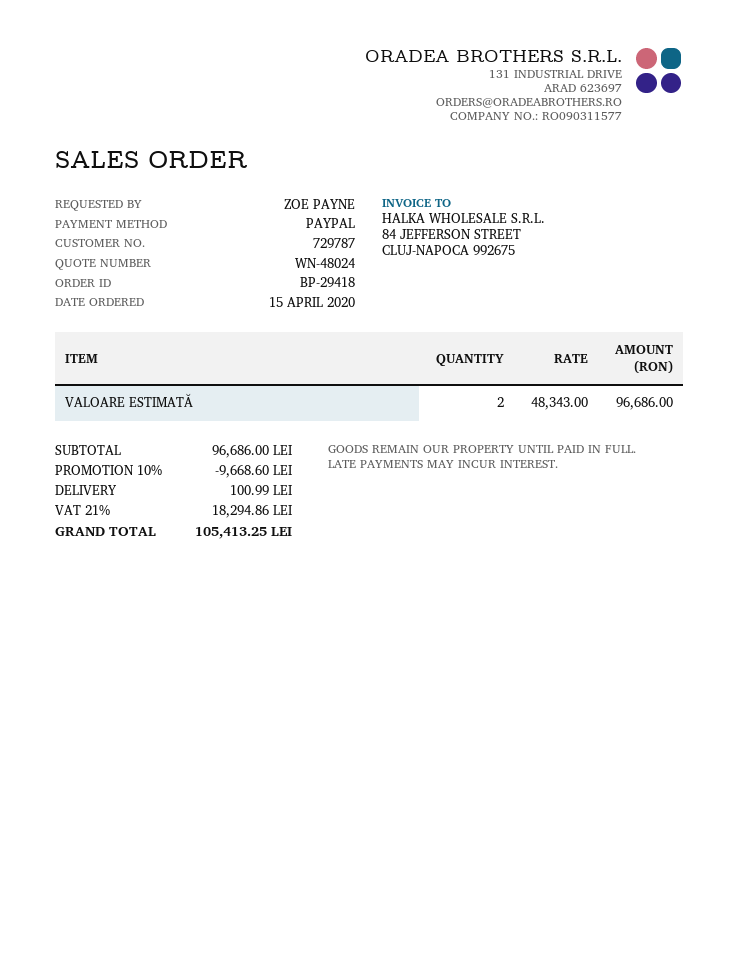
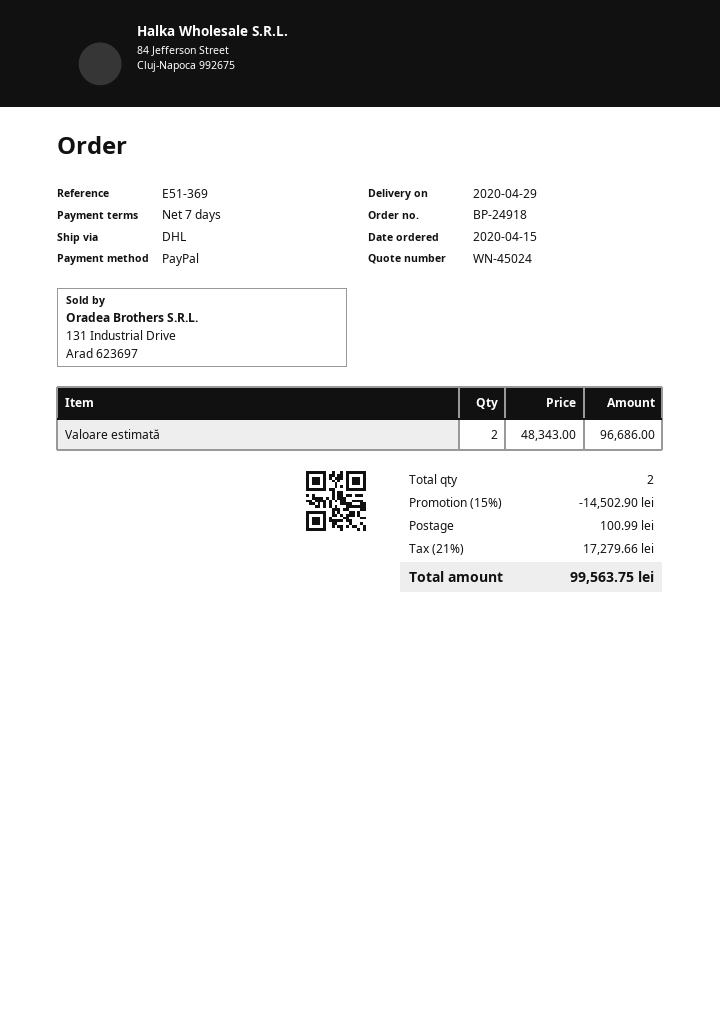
quote number: WN-48024 -> WN-45024
order number: BP-29418 -> BP-24918
discount: 10% = 9668.60 -> 15% = 14502.90
tax: 21% = 18294.86 -> 21% = 17279.66
total: 105413.25 -> 99563.75

